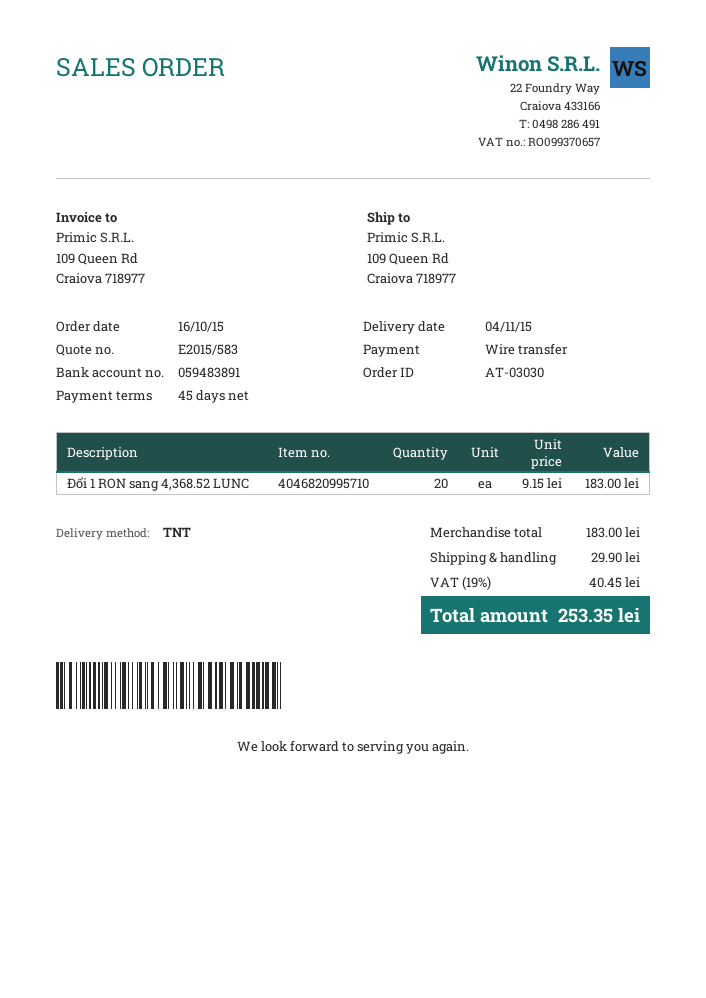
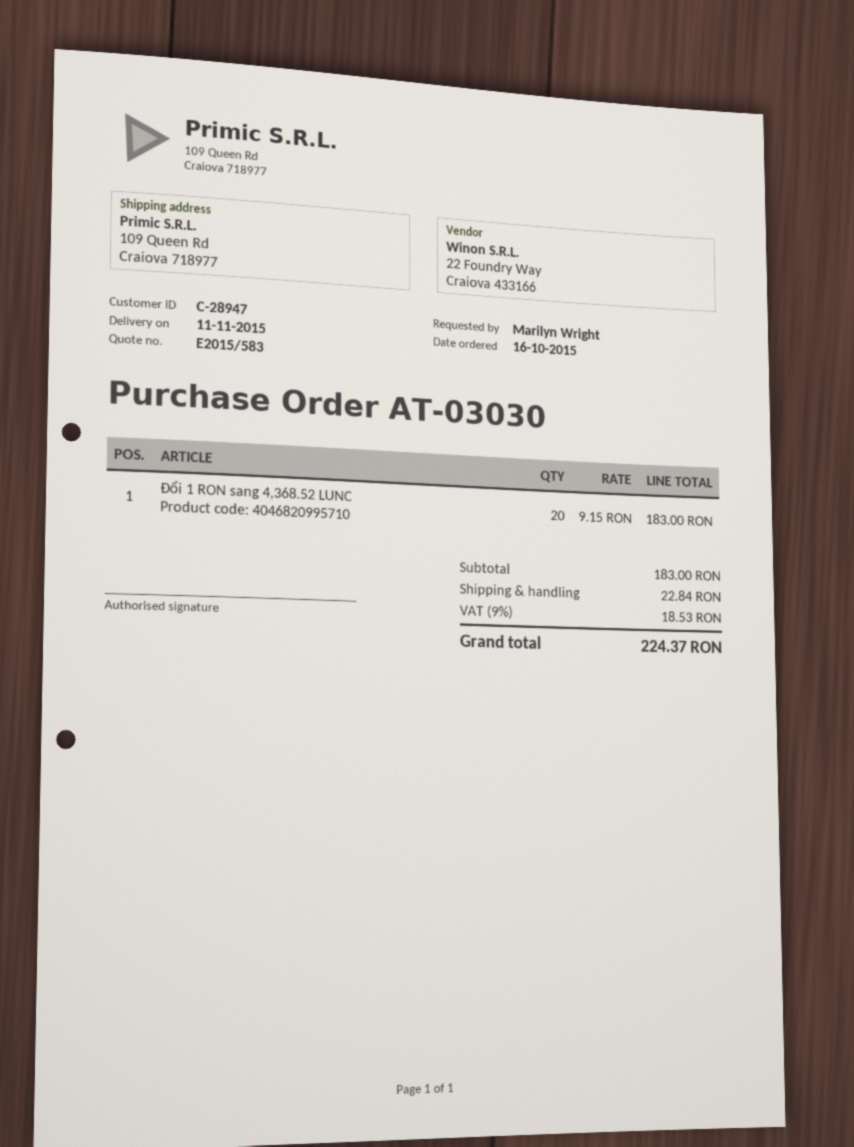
delivery date: 2015-11-04 -> 2015-11-11
shipping: 29.90 -> 22.84
tax: 19% = 40.45 -> 9% = 18.53
total: 253.35 -> 224.37

